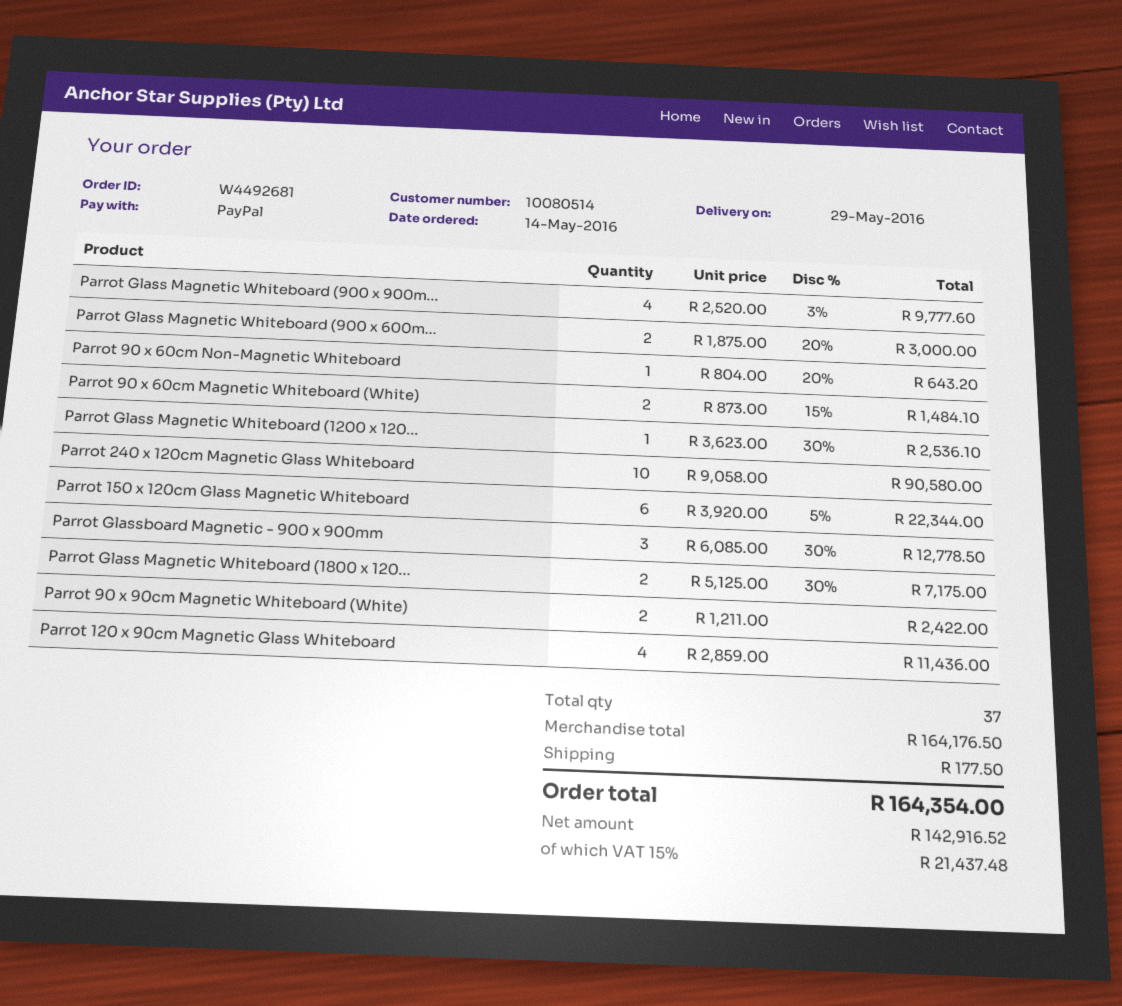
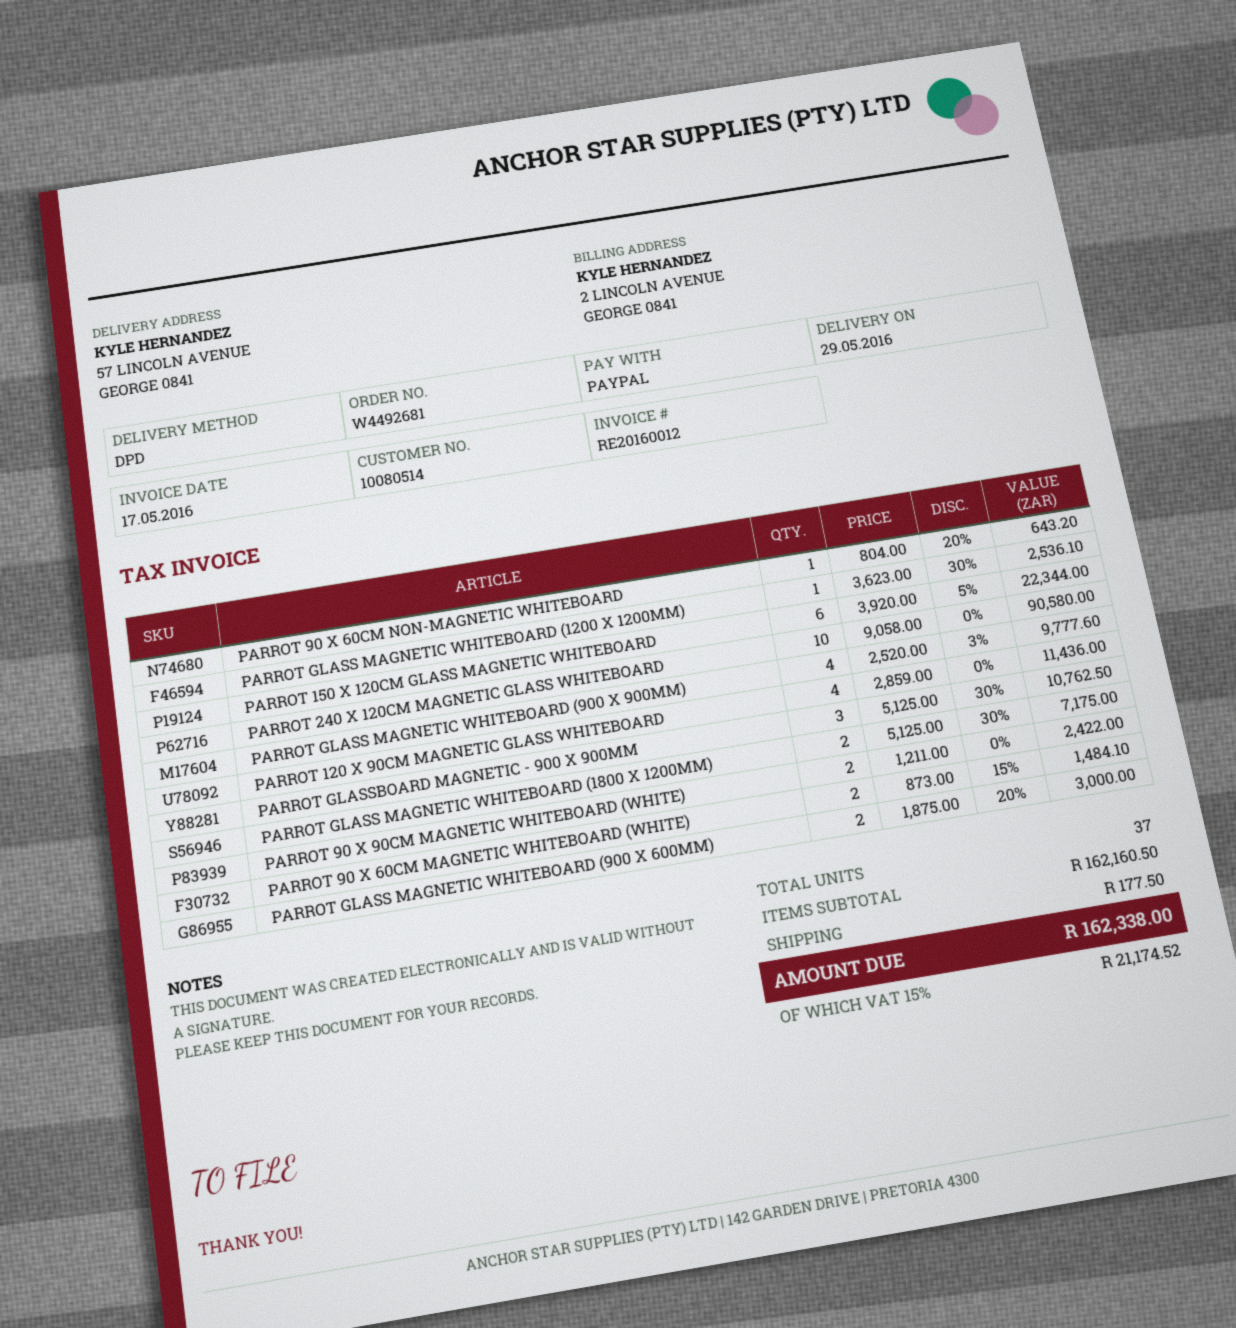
Parrot Glassboard Magnetic - 900 x 900mm: 3 x 6085.00 - 30% = 12778.50 -> 3 x 5125.00 - 30% = 10762.50
subtotal: 164176.50 -> 162160.50
tax: 15% = 21437.48 -> 15% = 21174.52
total: 164354.00 -> 162338.00

